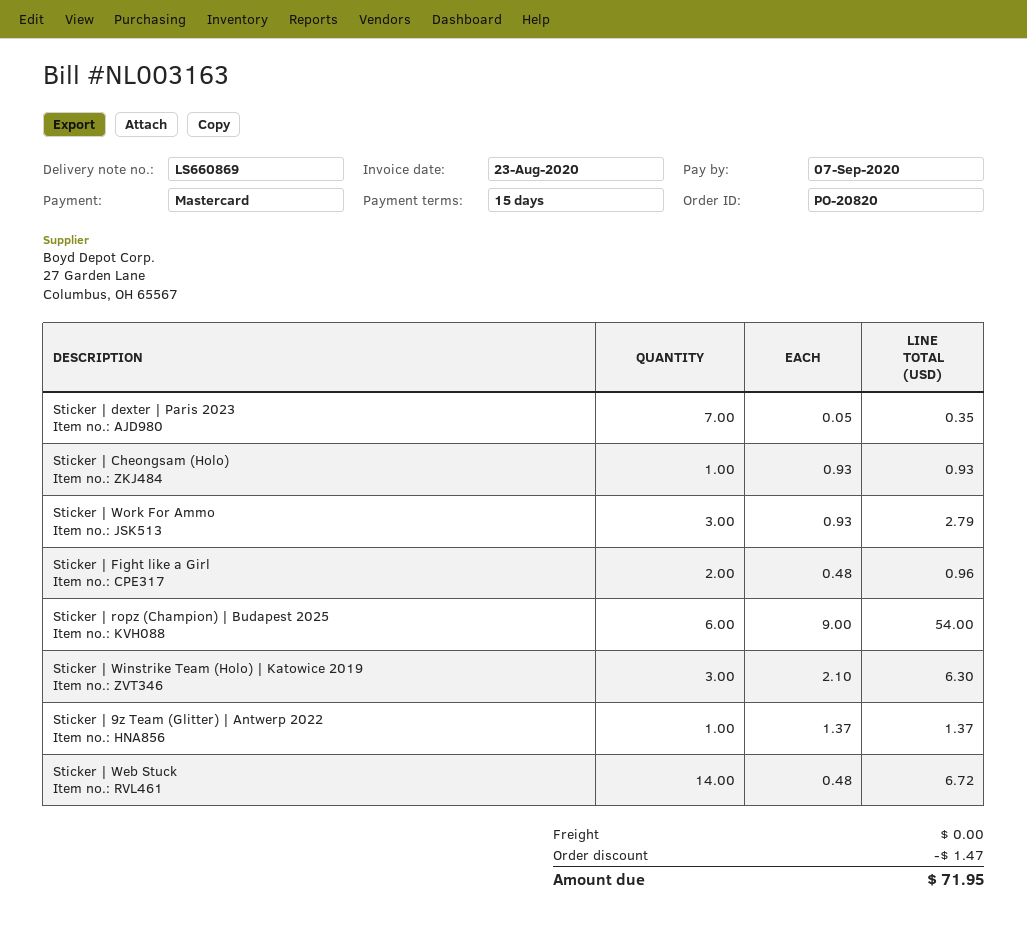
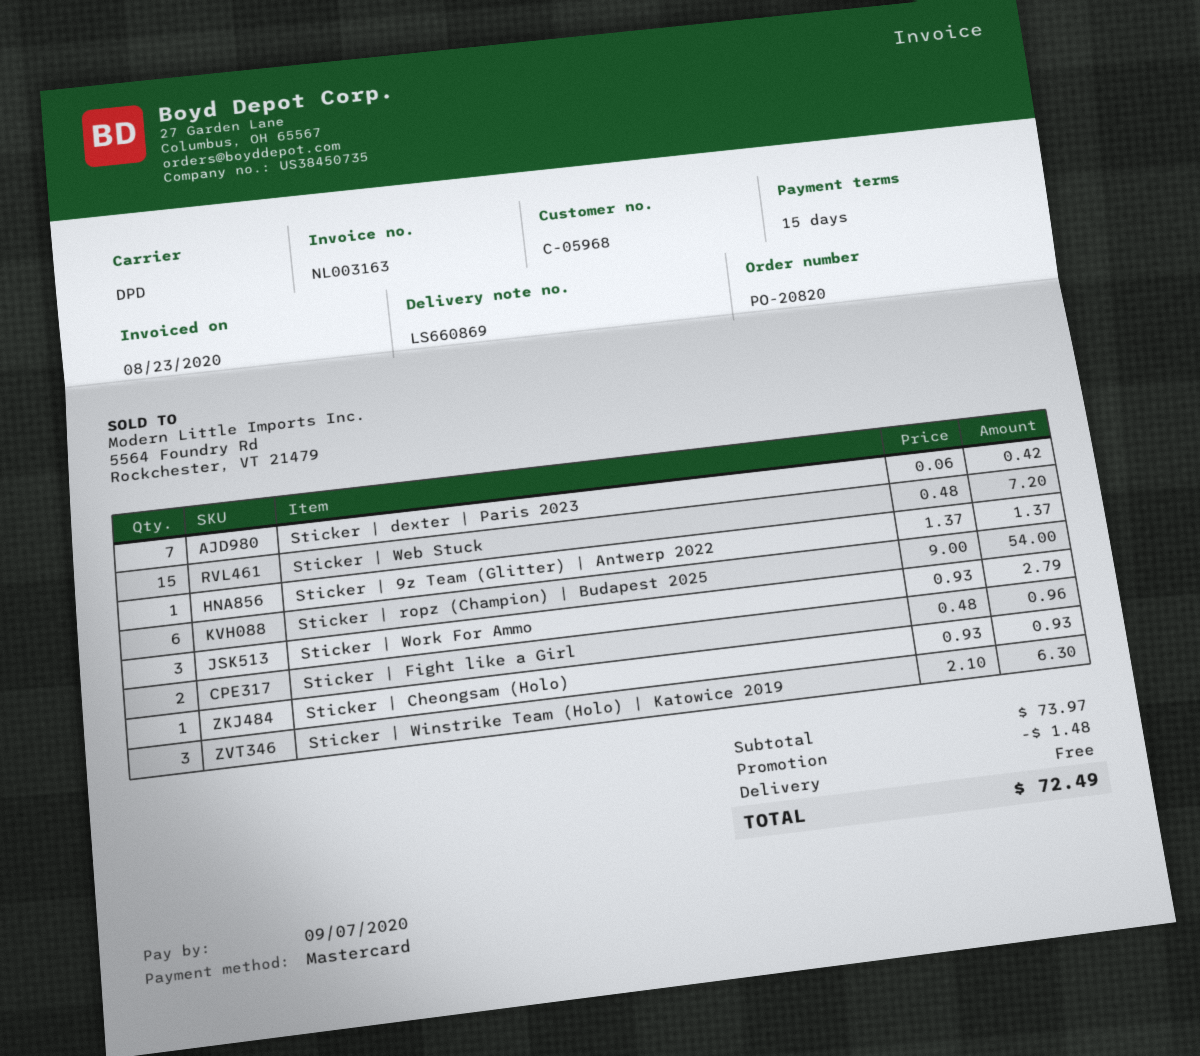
Sticker | dexter | Paris 2023: 7 x 0.05 = 0.35 -> 7 x 0.06 = 0.42
Sticker | Web Stuck: 14 x 0.48 = 6.72 -> 15 x 0.48 = 7.20
discount: 1.47 -> 1.48
total: 71.95 -> 72.49

